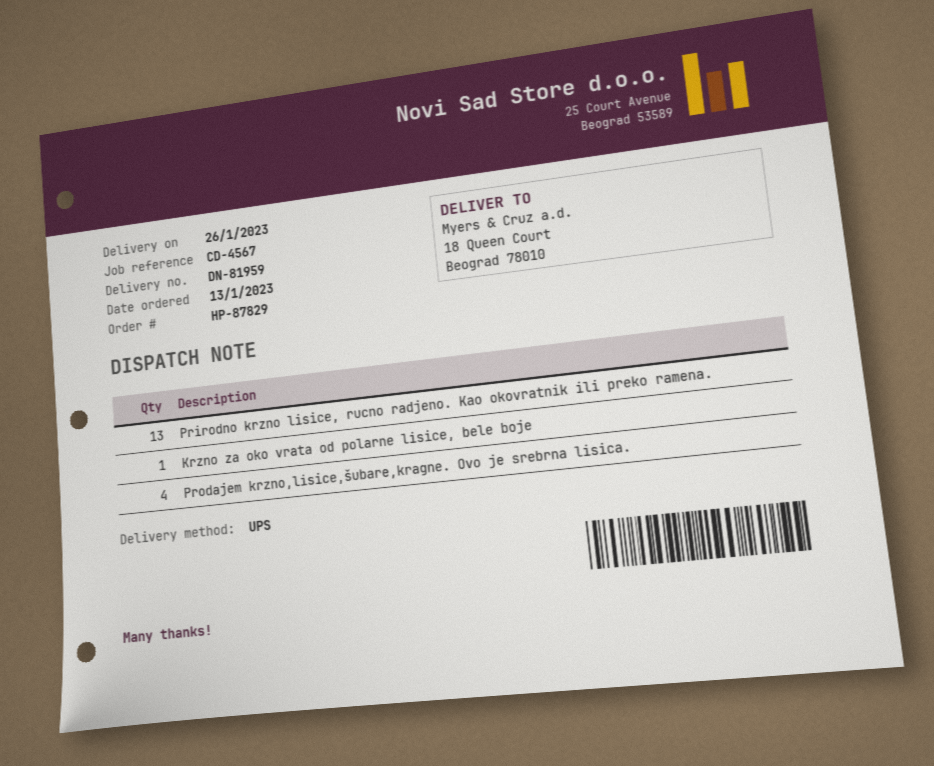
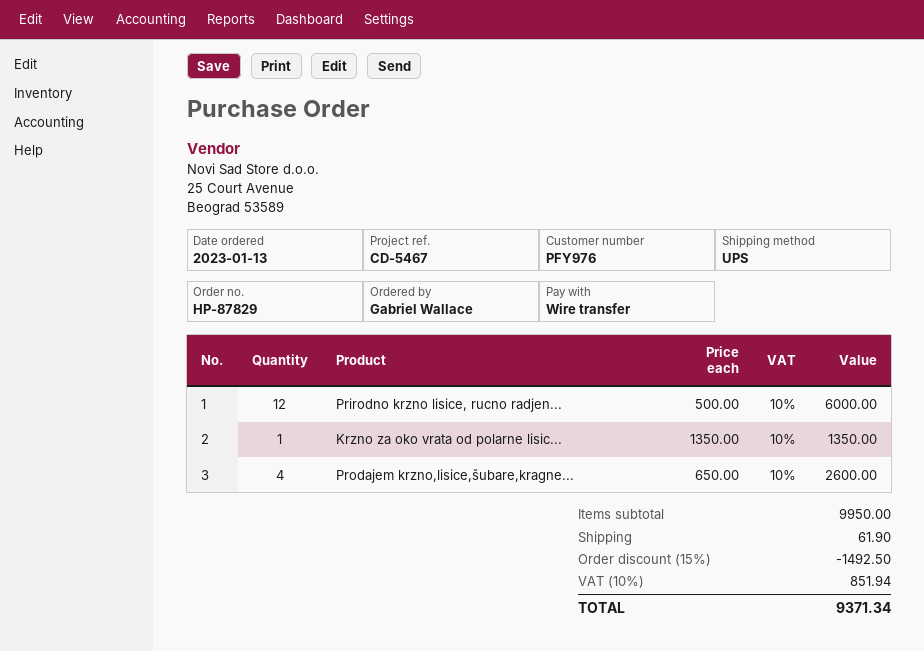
reference: CD-4567 -> CD-5467
Prirodno krzno lisice, rucno radjeno. Kao okovratnik ili preko ramena.: 13 -> 12

